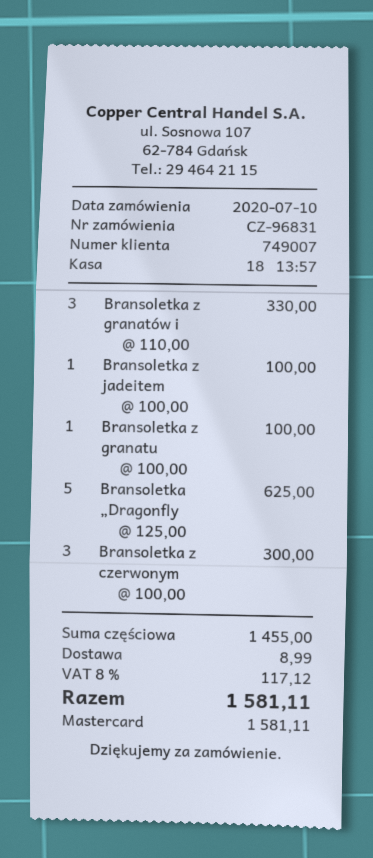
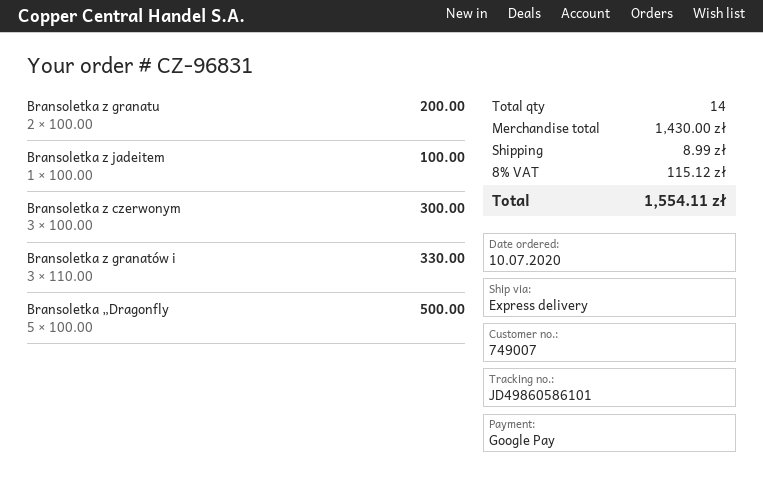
payment method: Mastercard -> Google Pay
Bransoletka z granatu: 1 x 100.00 = 100.00 -> 2 x 100.00 = 200.00
Bransoletka „Dragonfly: 5 x 125.00 = 625.00 -> 5 x 100.00 = 500.00
subtotal: 1455.00 -> 1430.00
tax: 8% = 117.12 -> 8% = 115.12
total: 1581.11 -> 1554.11

